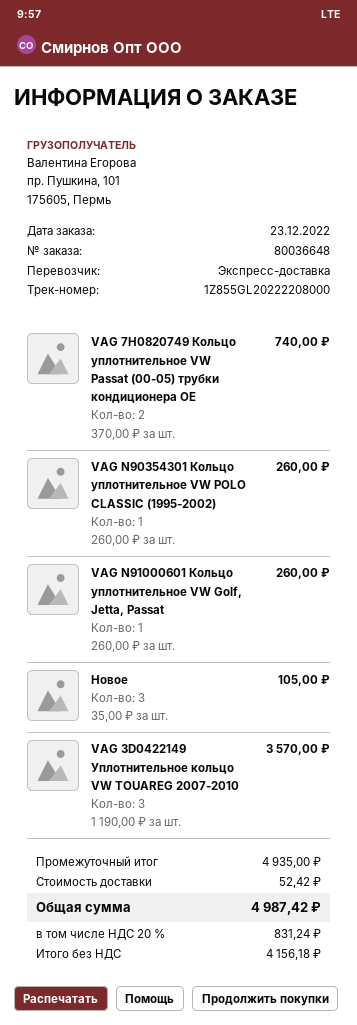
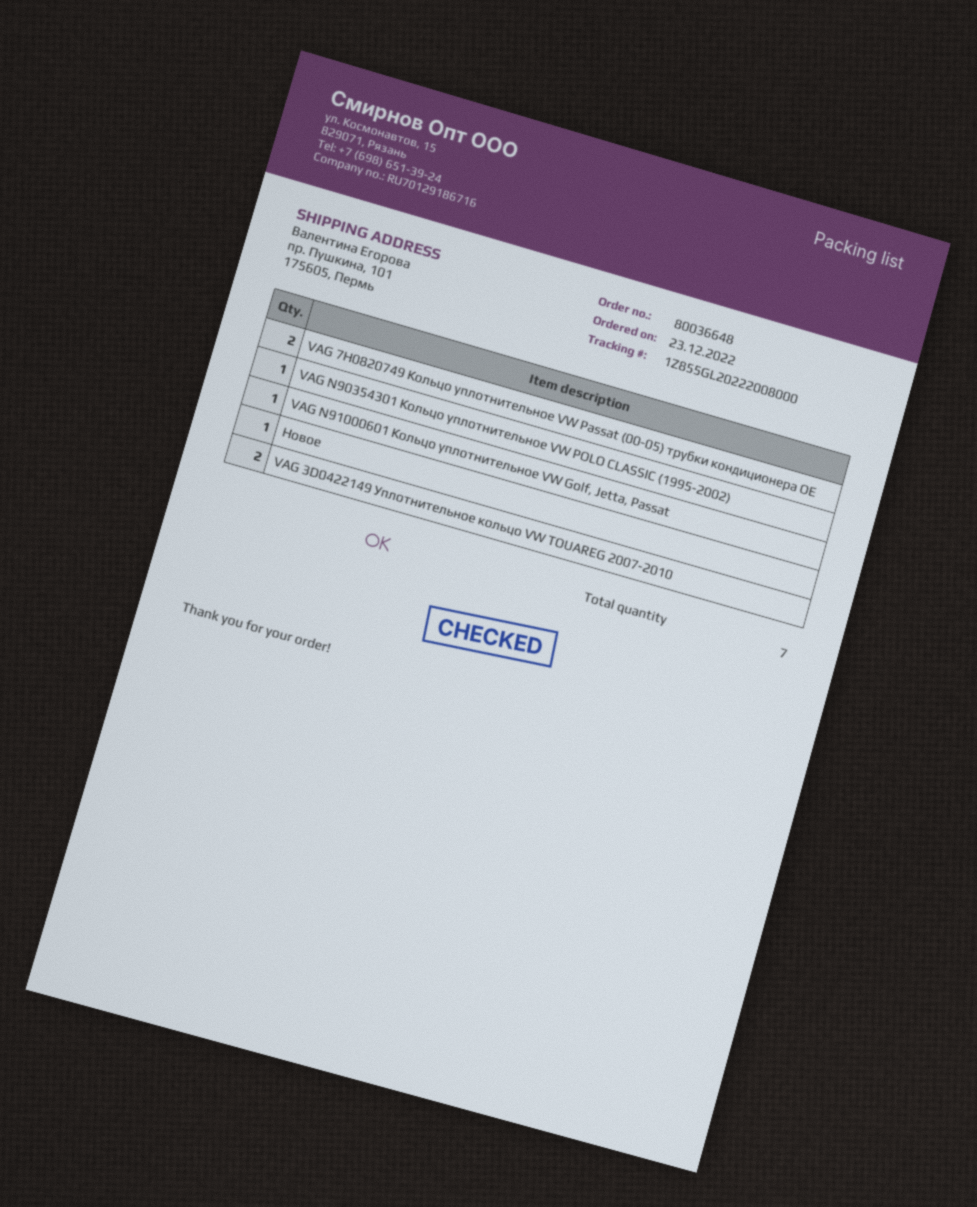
tracking number: 1Z855GL20222208000 -> 1Z855GL20222008000
Новое: 3 -> 1
VAG 3D0422149 Уплотнительное кольцо VW TOUAREG 2007-2010: 3 -> 2

